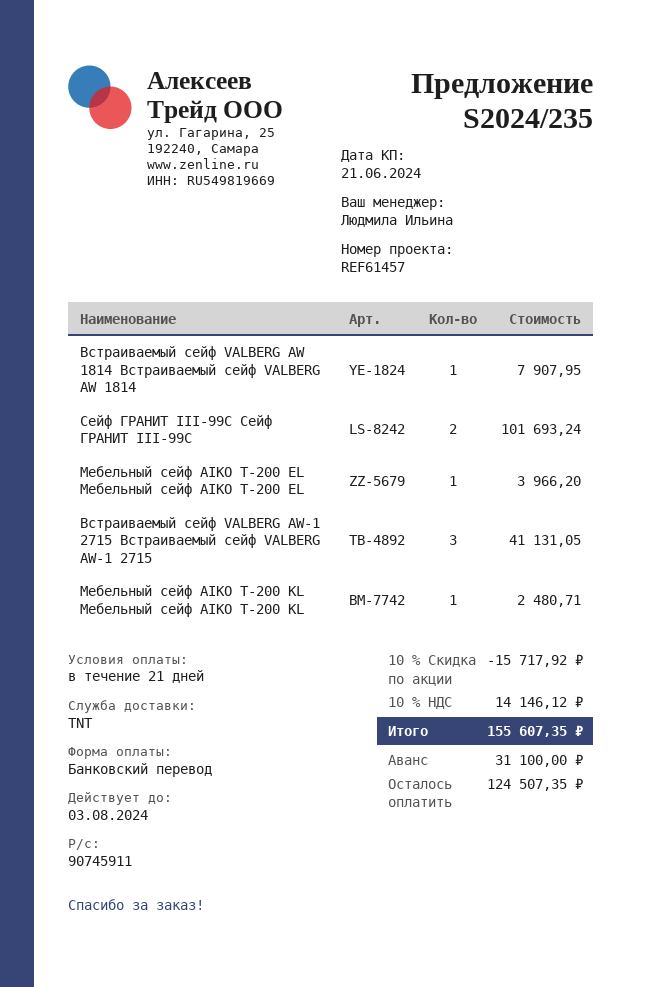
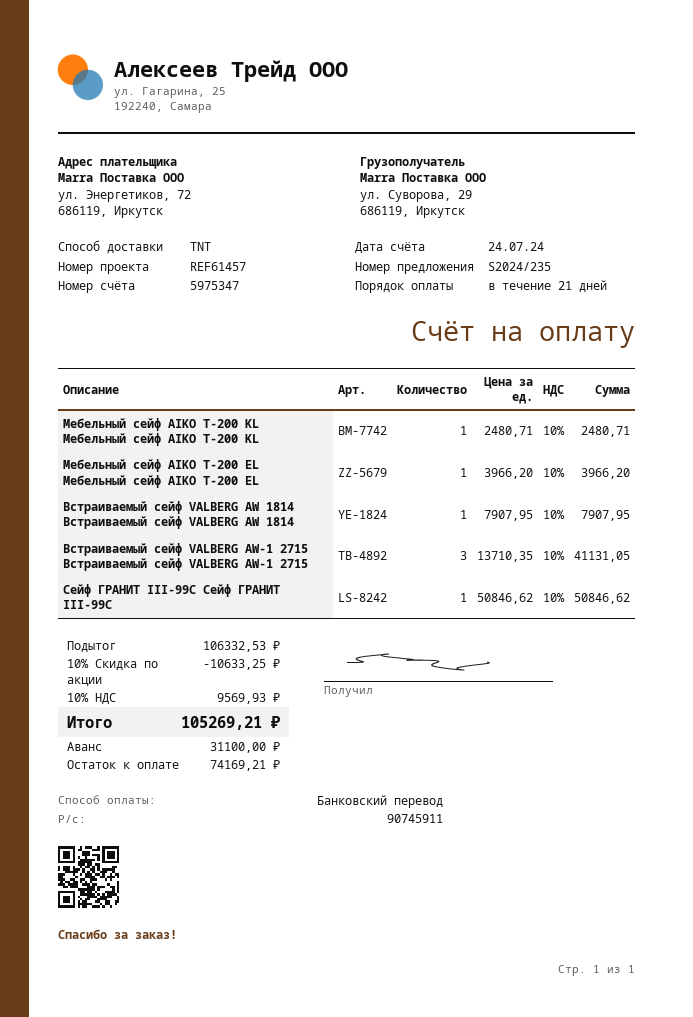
Сейф ГРАНИТ III-99С Сейф ГРАНИТ III-99С: 2 for 101693.24 -> 1 for 50846.62
discount: 10% = 15717.92 -> 10% = 10633.25
tax: 10% = 14146.12 -> 10% = 9569.93
total: 155607.35 -> 105269.21
balance: 124507.35 -> 74169.21

